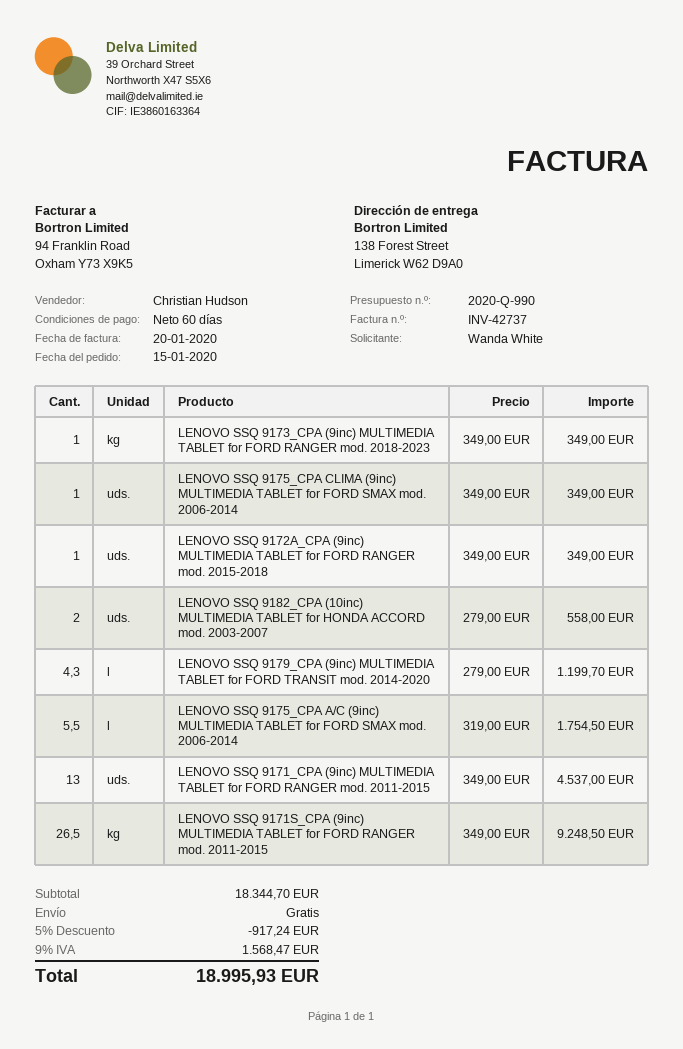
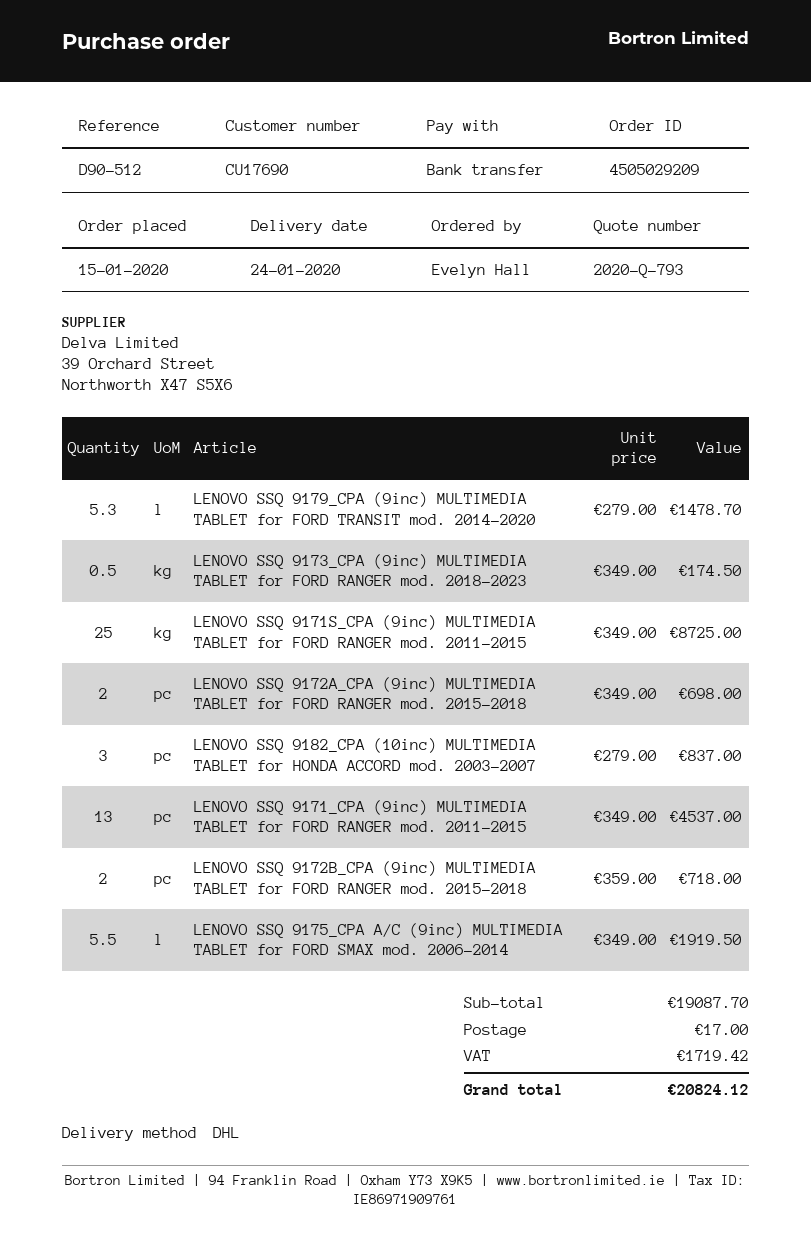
quote number: 2020-Q-990 -> 2020-Q-793
ordered by: Wanda White -> Evelyn Hall
LENOVO SSQ 9173_CPA (9inc) MULTIMEDIA TABLET for FORD RANGER mod. 2018-2023: 1 x 349.00 = 349.00 -> 0.5 x 349.00 = 174.50
LENOVO SSQ 9175_CPA CLIMA (9inc) MULTIMEDIA TABLET for FORD SMAX mod. 2006-2014: 1 x 349.00 = 349.00 -> none
LENOVO SSQ 9172A_CPA (9inc) MULTIMEDIA TABLET for FORD RANGER mod. 2015-2018: 1 x 349.00 = 349.00 -> 2 x 349.00 = 698.00
LENOVO SSQ 9182_CPA (10inc) MULTIMEDIA TABLET for HONDA ACCORD mod. 2003-2007: 2 x 279.00 = 558.00 -> 3 x 279.00 = 837.00
LENOVO SSQ 9179_CPA (9inc) MULTIMEDIA TABLET for FORD TRANSIT mod. 2014-2020: 4.3 x 279.00 = 1199.70 -> 5.3 x 279.00 = 1478.70
LENOVO SSQ 9175_CPA A/C (9inc) MULTIMEDIA TABLET for FORD SMAX mod. 2006-2014: 5.5 x 319.00 = 1754.50 -> 5.5 x 349.00 = 1919.50
LENOVO SSQ 9171S_CPA (9inc) MULTIMEDIA TABLET for FORD RANGER mod. 2011-2015: 26.5 x 349.00 = 9248.50 -> 25 x 349.00 = 8725.00
LENOVO SSQ 9172B_CPA (9inc) MULTIMEDIA TABLET for FORD RANGER mod. 2015-2018: none -> 2 x 359.00 = 718.00
subtotal: 18344.70 -> 19087.70
discount: 5% = 917.24 -> none
shipping: 0.00 -> 17.00
tax: 1568.47 -> 1719.42
total: 18995.93 -> 20824.12

